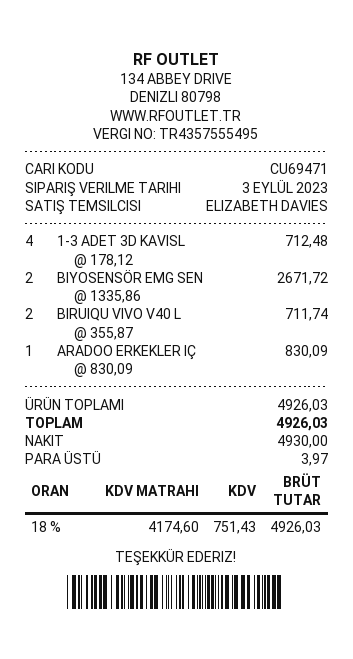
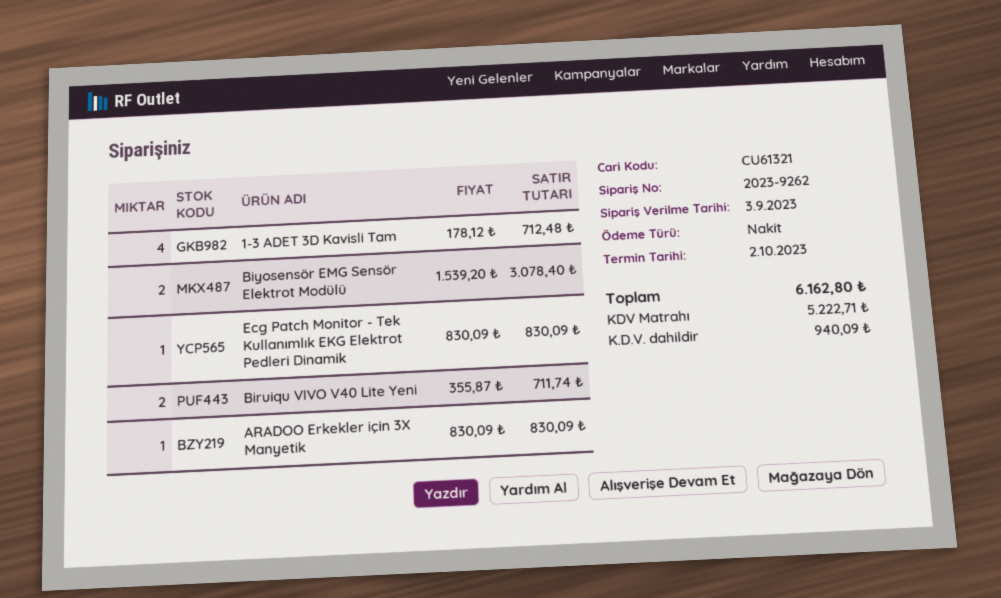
customer number: CU69471 -> CU61321
BIYOSENSÖR EMG SEN: 2 x 1335.86 = 2671.72 -> 2 x 1539.20 = 3078.40
Ecg Patch Monitor - Tek Kullanımlık EKG Elektrot Pedleri Dinamik: none -> 1 x 830.09 = 830.09
net: 4174.60 -> 5222.71
tax: 751.43 -> 940.09
total: 4926.03 -> 6162.80

